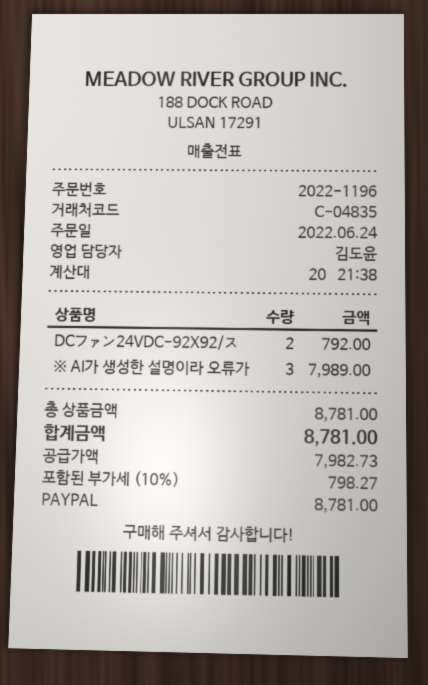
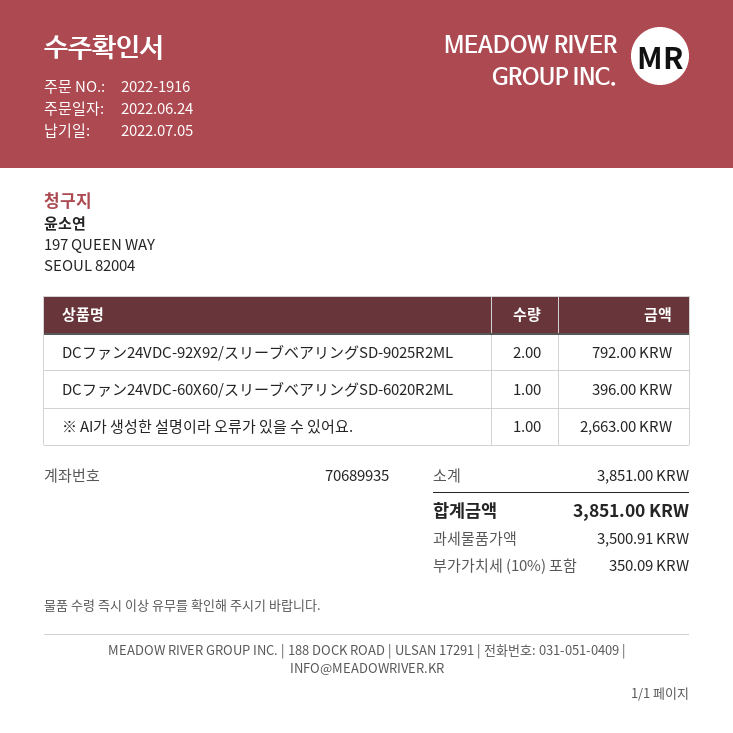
order number: 2022-1196 -> 2022-1916
※ AI가 생성한 설명이라 오류가: 3 for 7989.00 -> 1 for 2663.00
DCファン24VDC-60X60/スリーブベアリングSD-6020R2ML: none -> 1 for 396.00
subtotal: 8781.00 -> 3851.00
net: 7982.73 -> 3500.91
tax: 10% = 798.27 -> 10% = 350.09
total: 8781.00 -> 3851.00

